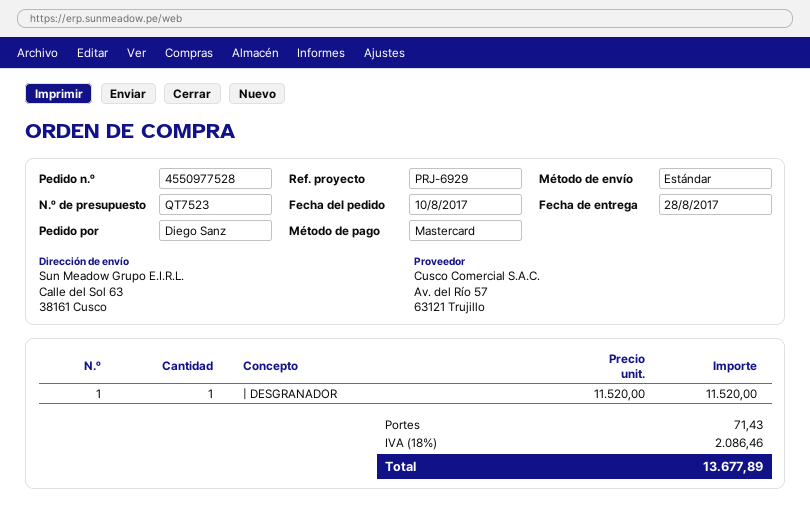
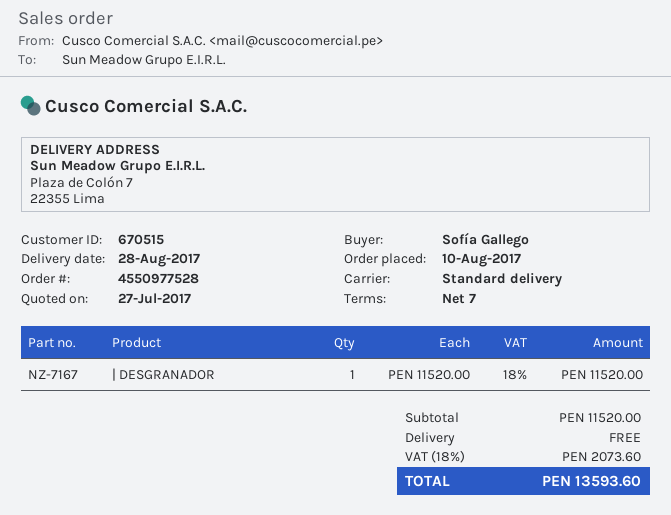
ordered by: Diego Sanz -> Sofía Gallego
ship to: Calle del Sol 63, 38161 Cusco -> Plaza de Colón 7, 22355 Lima
shipping: 71.43 -> 0.00
tax: 18% = 2086.46 -> 18% = 2073.60
total: 13677.89 -> 13593.60

